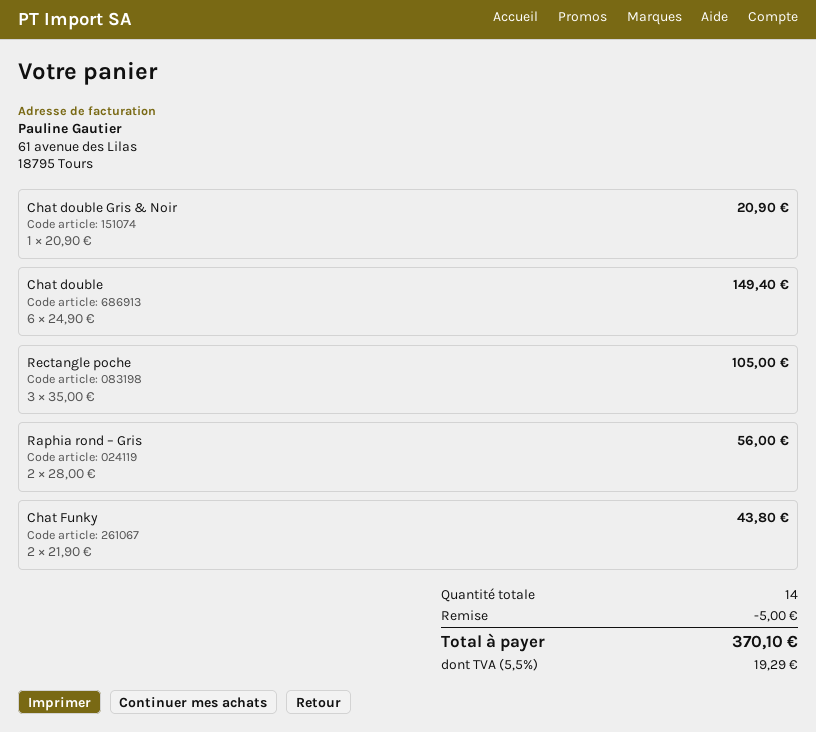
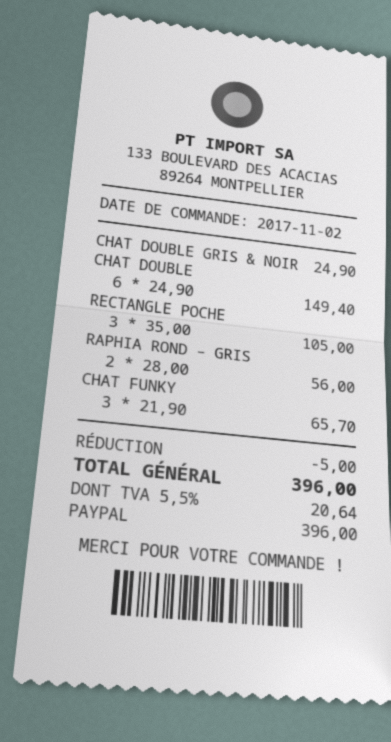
Chat double Gris & Noir: 1 x 20.90 = 20.90 -> 1 x 24.90 = 24.90
Chat Funky: 2 x 21.90 = 43.80 -> 3 x 21.90 = 65.70
tax: 5.5% = 19.29 -> 5.5% = 20.64
total: 370.10 -> 396.00

